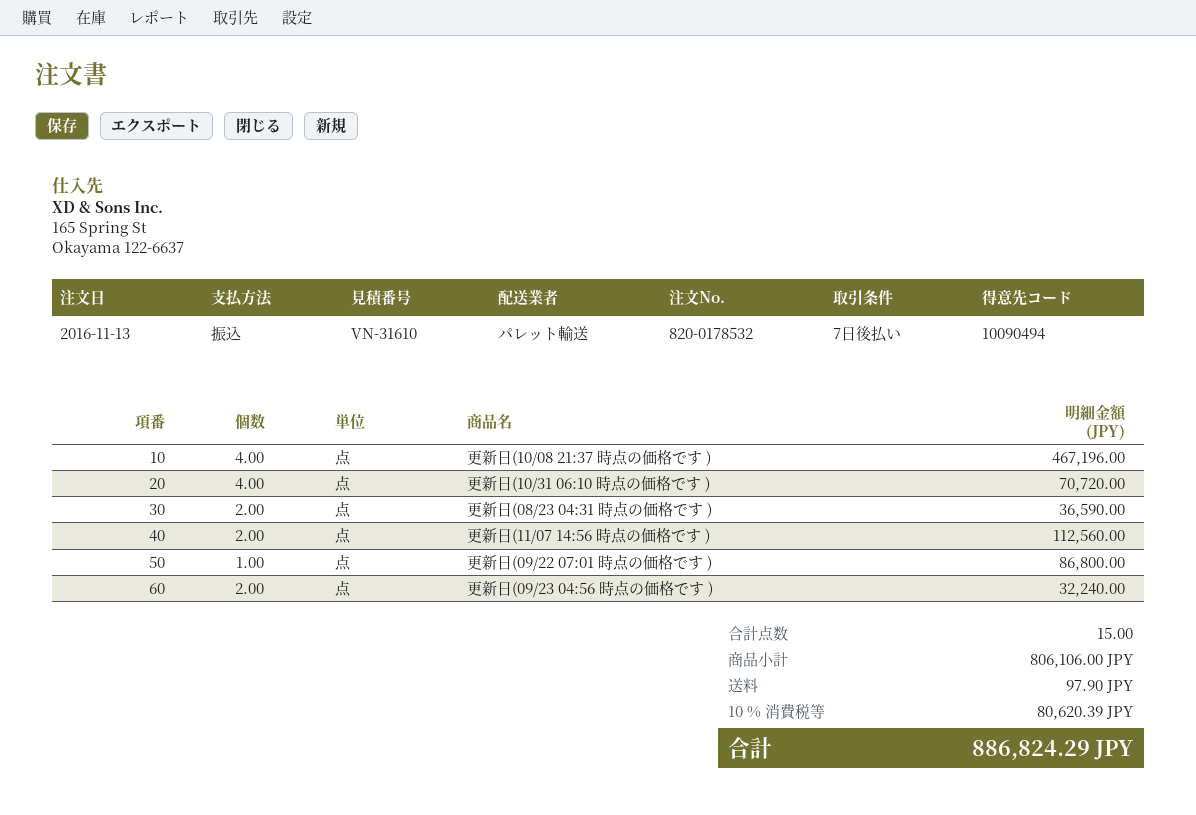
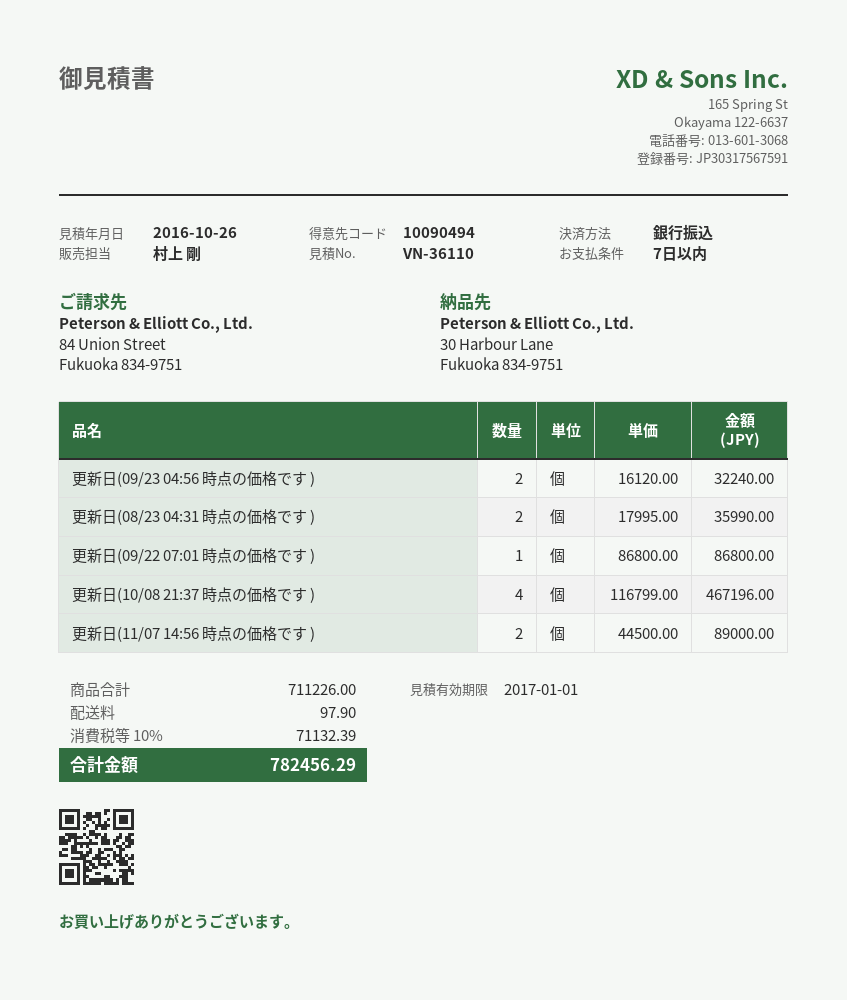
quote number: VN-31610 -> VN-36110
更新日(10/31 06:10 時点の価格です ): 4 for 70720.00 -> none
更新日(08/23 04:31 時点の価格です ): 2 for 36590.00 -> 2 for 35990.00
更新日(11/07 14:56 時点の価格です ): 2 for 112560.00 -> 2 for 89000.00
subtotal: 806106.00 -> 711226.00
tax: 10% = 80620.39 -> 10% = 71132.39
total: 886824.29 -> 782456.29

